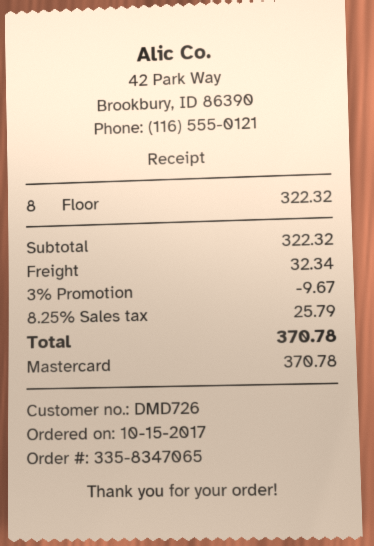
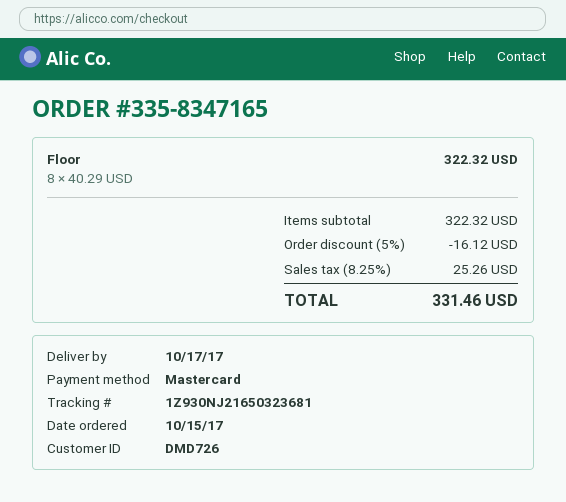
order number: 335-8347065 -> 335-8347165
discount: 3% = 9.67 -> 5% = 16.12
shipping: 32.34 -> none
tax: 8.25% = 25.79 -> 8.25% = 25.26
total: 370.78 -> 331.46

